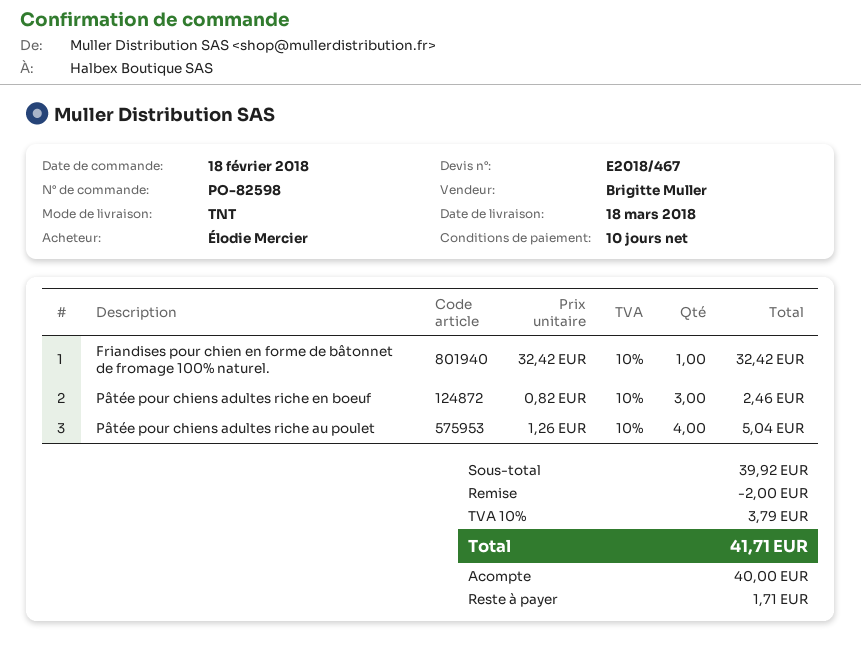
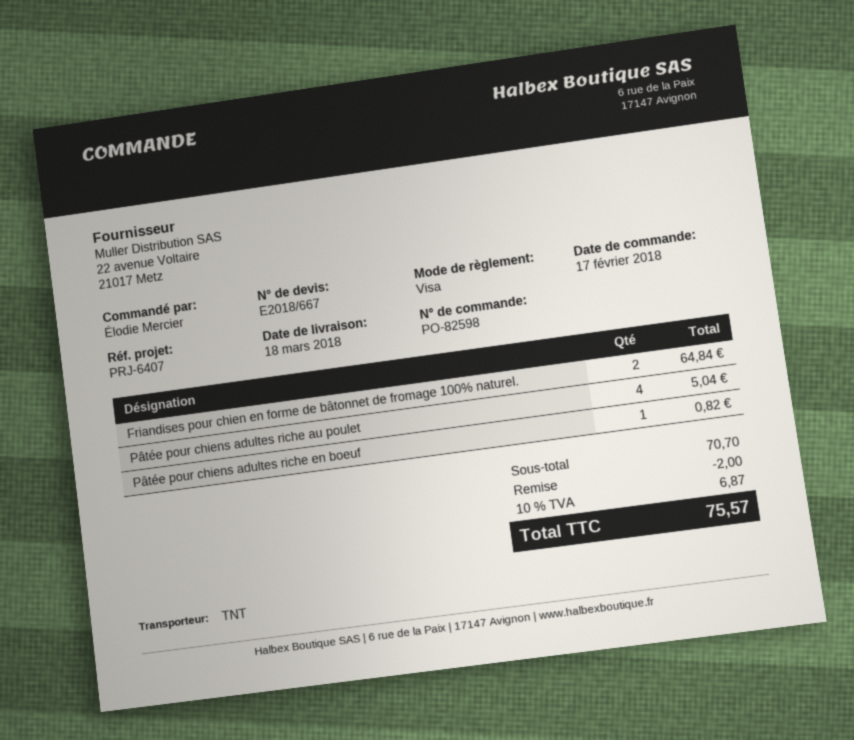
quote number: E2018/467 -> E2018/667
order date: 2018-02-18 -> 2018-02-17
Friandises pour chien en forme de bâtonnet de fromage 100% naturel.: 1 for 32.42 -> 2 for 64.84
Pâtée pour chiens adultes riche en boeuf: 3 for 2.46 -> 1 for 0.82
subtotal: 39.92 -> 70.70
tax: 10% = 3.79 -> 10% = 6.87
total: 41.71 -> 75.57

